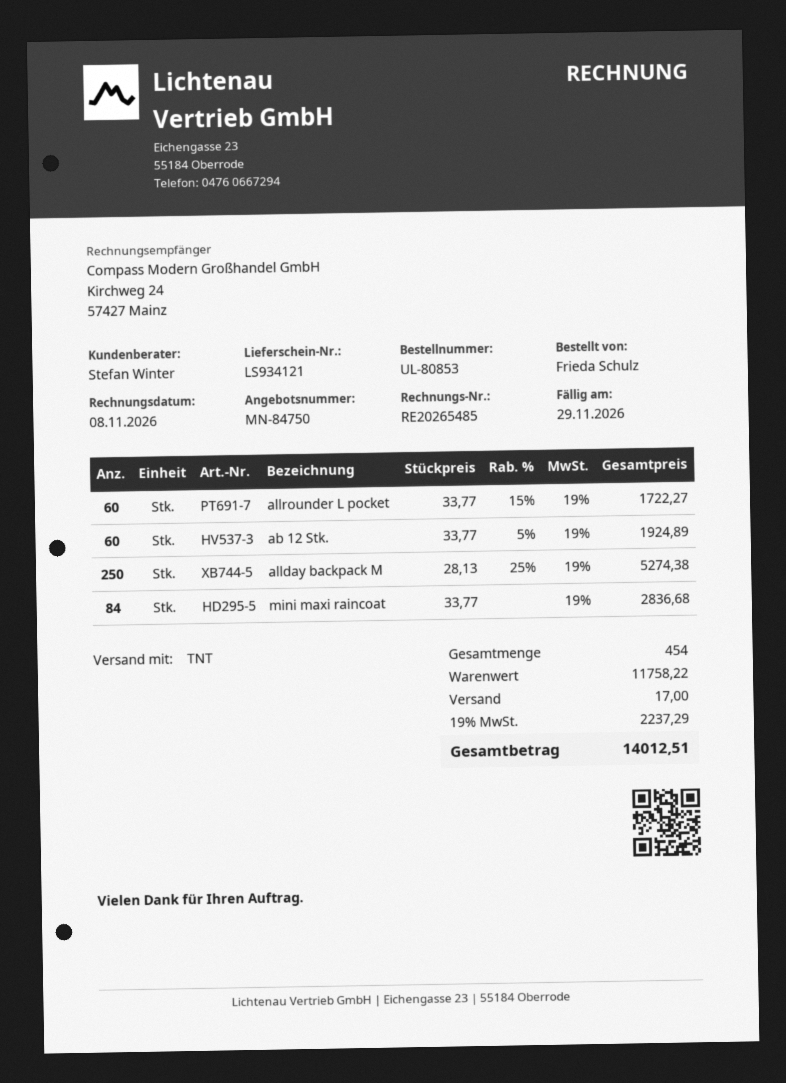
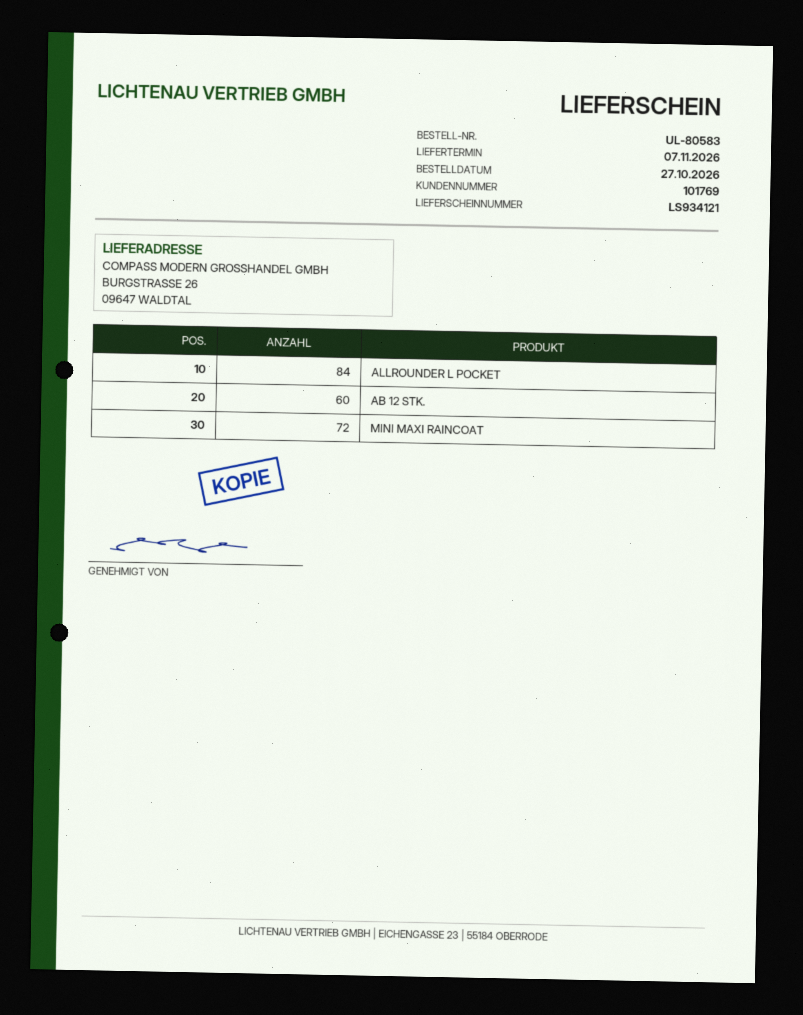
order number: UL-80853 -> UL-80583
allrounder L pocket: 60 -> 84
allday backpack M: 250 -> none
mini maxi raincoat: 84 -> 72

